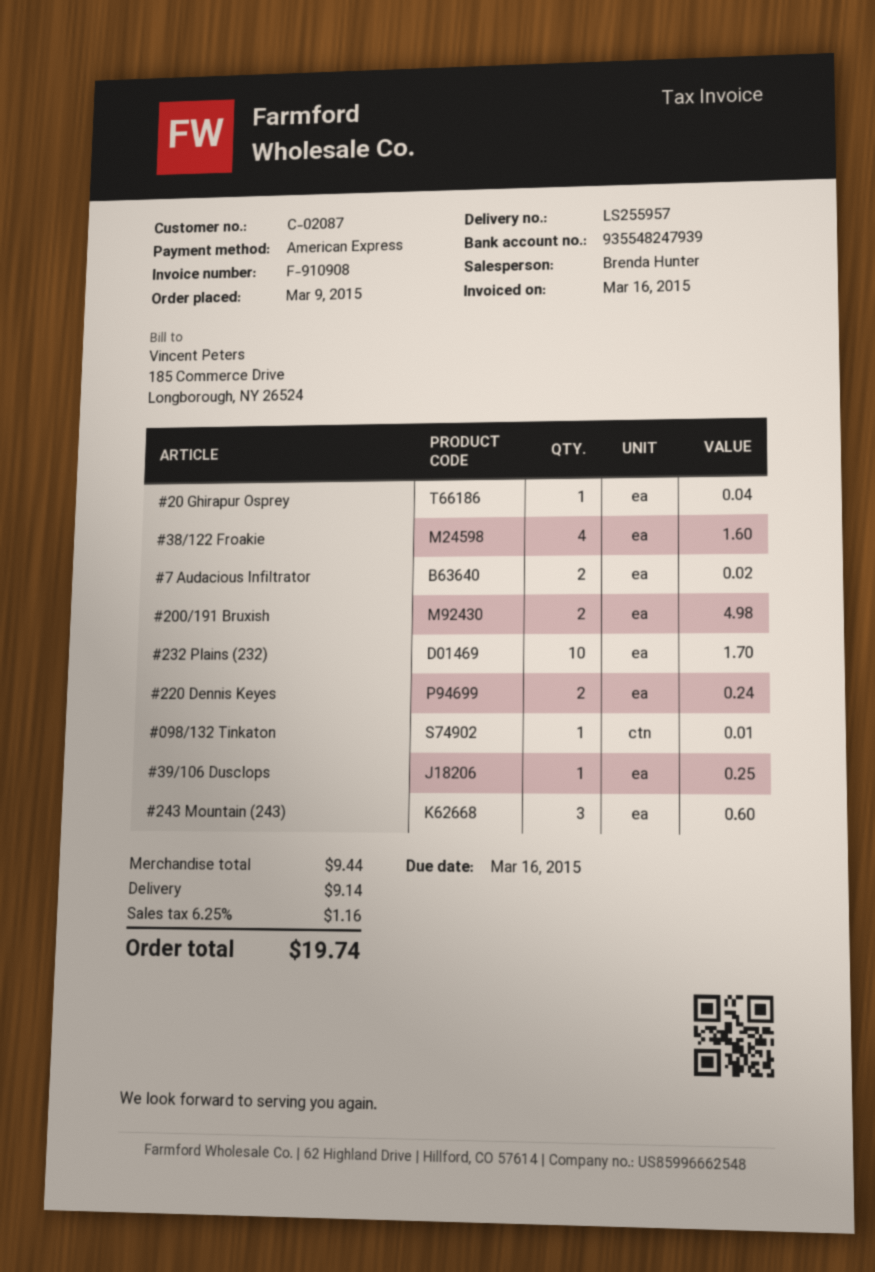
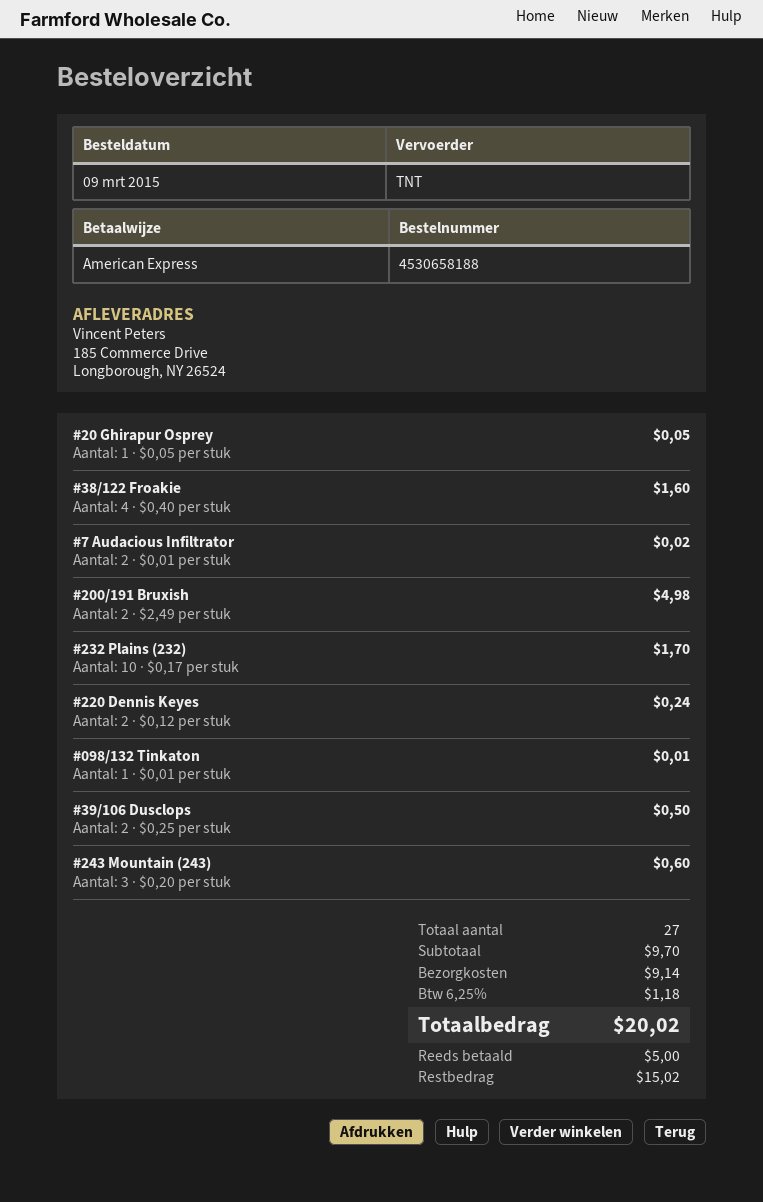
#20 Ghirapur Osprey: 1 for 0.04 -> 1 for 0.05
#39/106 Dusclops: 1 for 0.25 -> 2 for 0.50
subtotal: 9.44 -> 9.70
tax: 6.25% = 1.16 -> 6.25% = 1.18
total: 19.74 -> 20.02

